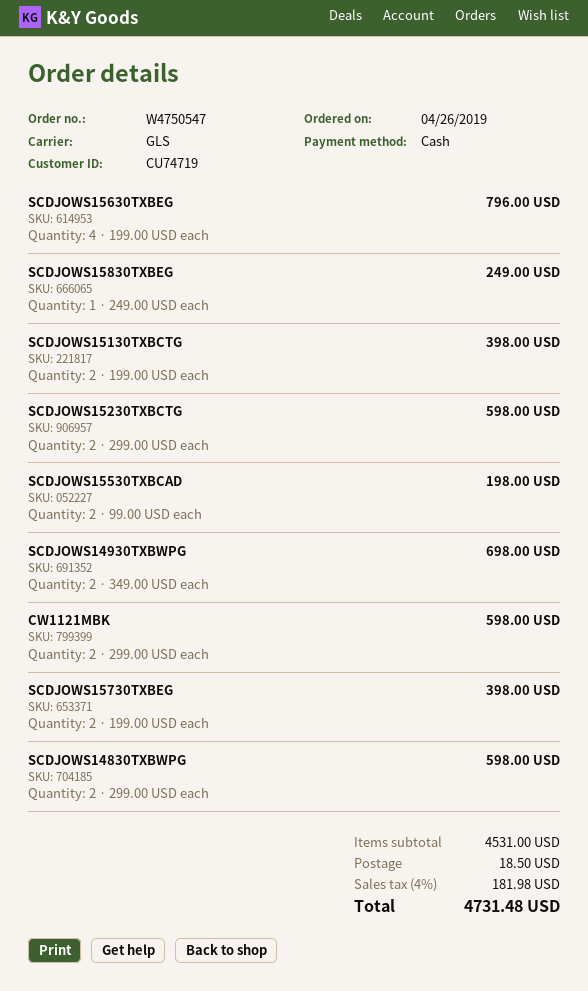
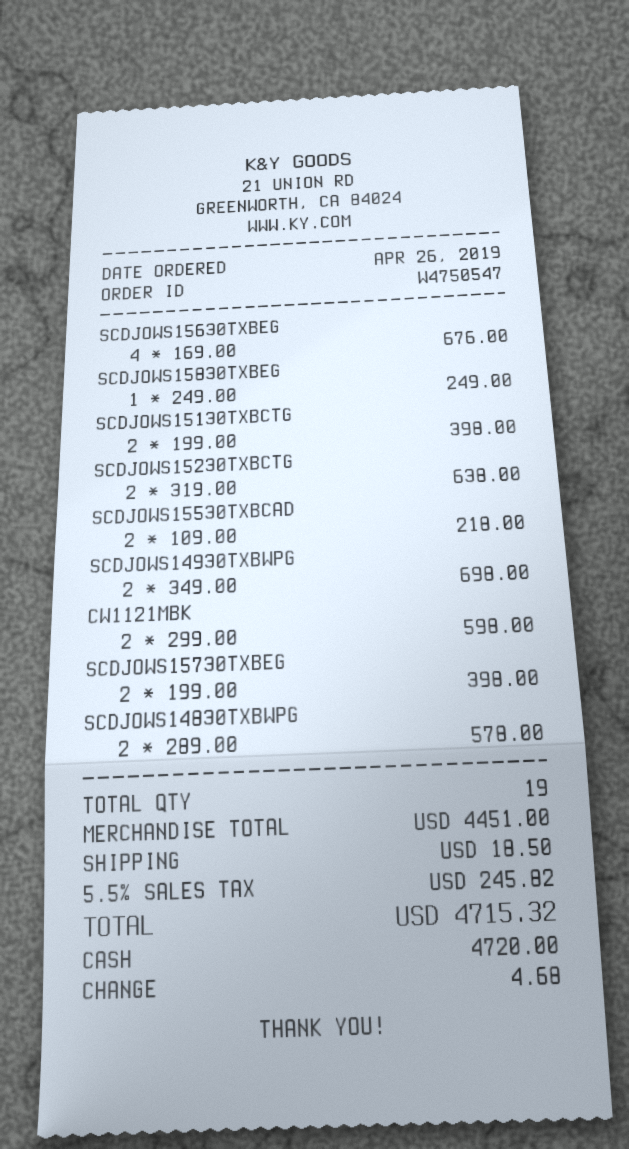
SCDJOWS15630TXBEG: 4 x 199.00 = 796.00 -> 4 x 169.00 = 676.00
SCDJOWS15230TXBCTG: 2 x 299.00 = 598.00 -> 2 x 319.00 = 638.00
SCDJOWS15530TXBCAD: 2 x 99.00 = 198.00 -> 2 x 109.00 = 218.00
SCDJOWS14830TXBWPG: 2 x 299.00 = 598.00 -> 2 x 289.00 = 578.00
subtotal: 4531.00 -> 4451.00
tax: 4% = 181.98 -> 5.5% = 245.82
total: 4731.48 -> 4715.32

